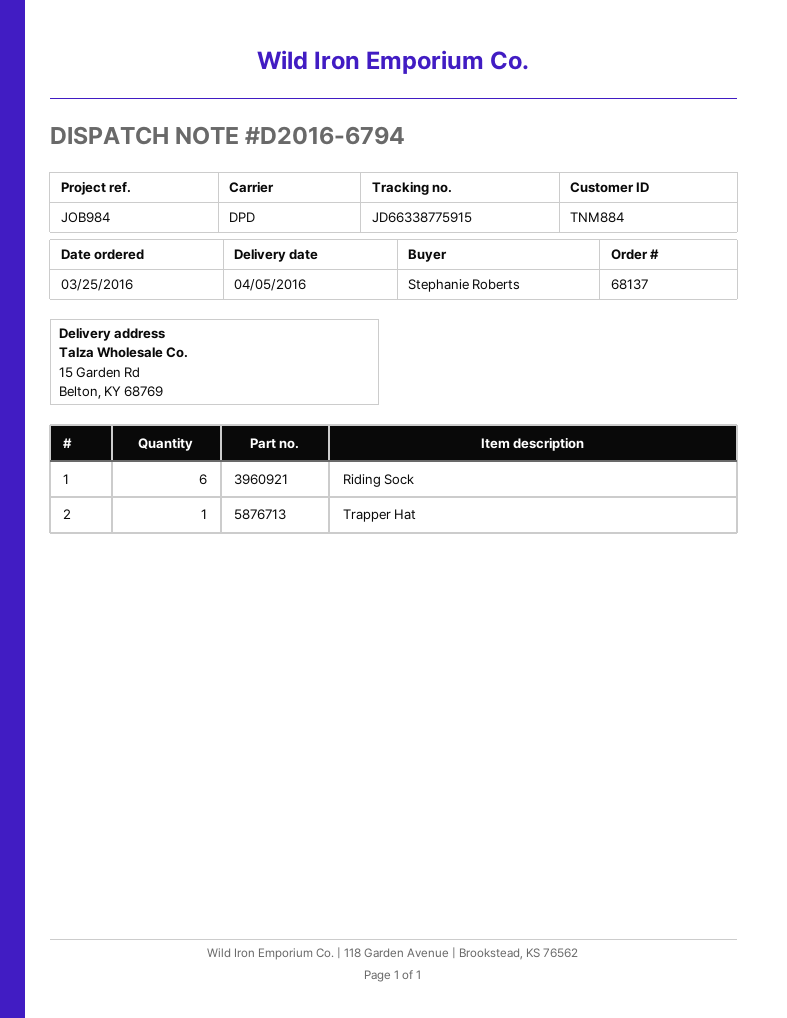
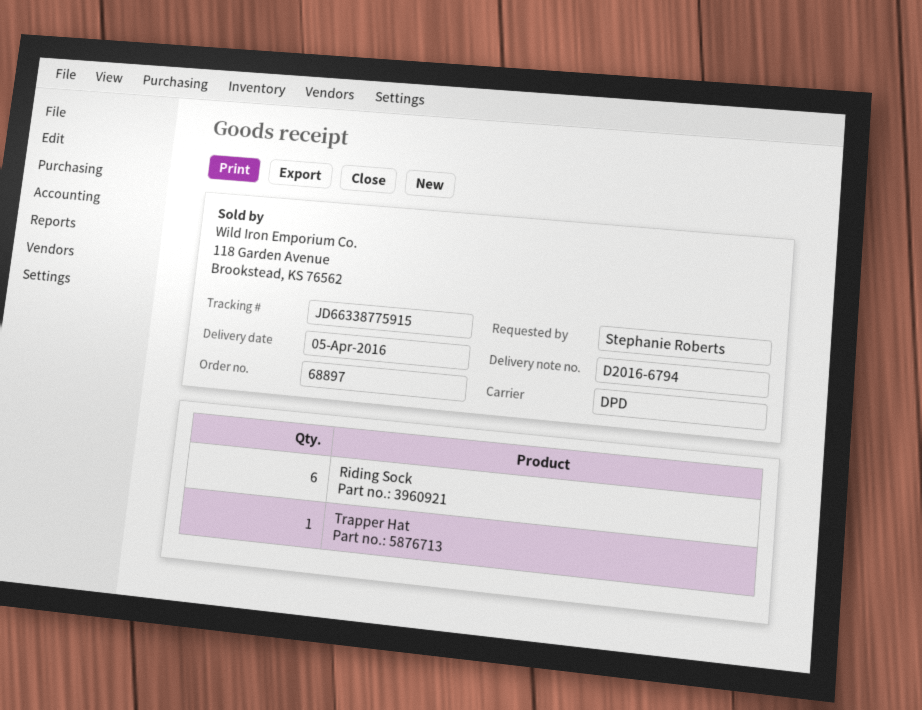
order number: 68137 -> 68897

